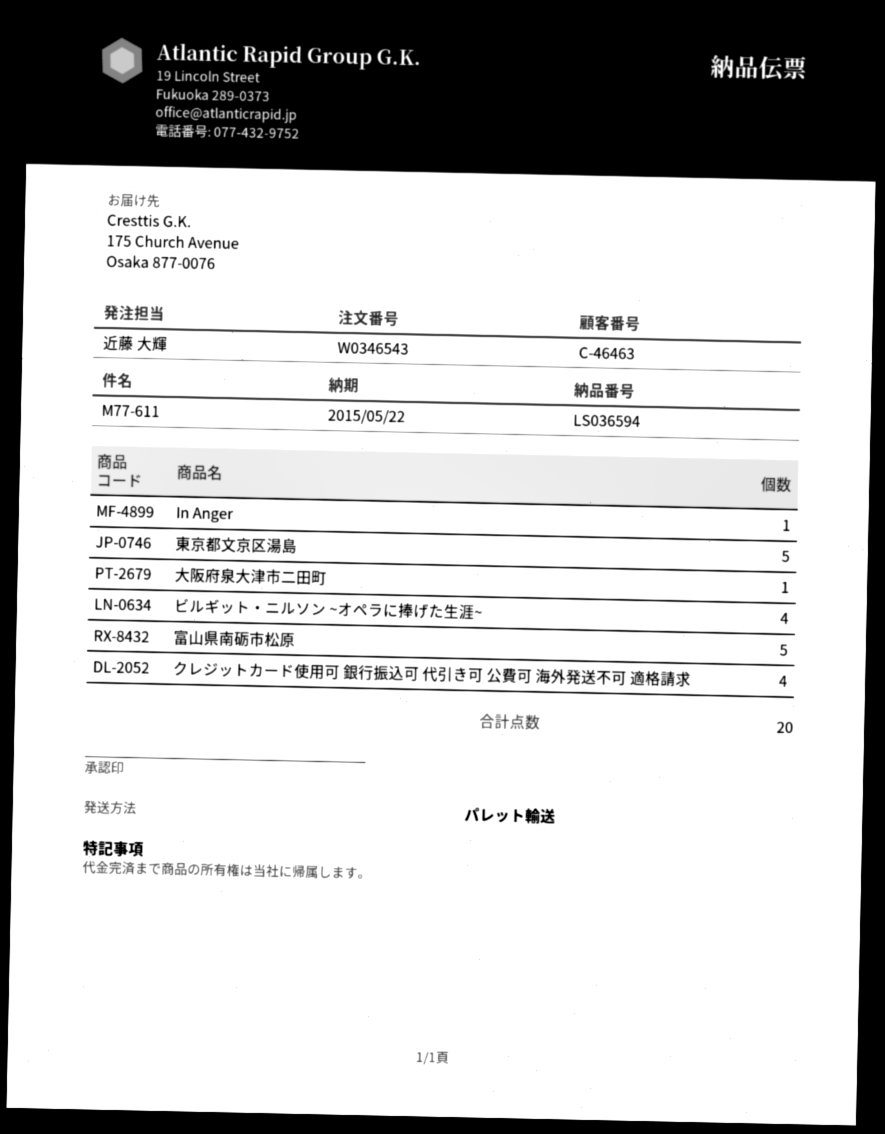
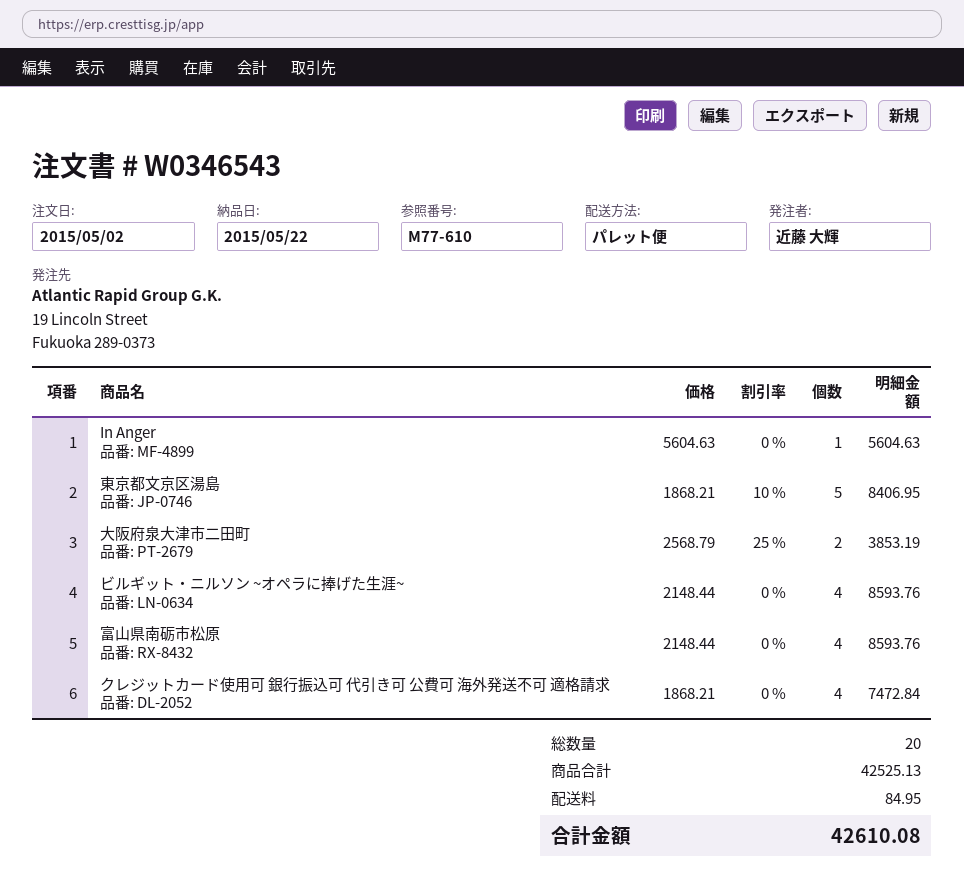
reference: M77-611 -> M77-610
大阪府泉大津市二田町: 1 -> 2
富山県南砺市松原: 5 -> 4

